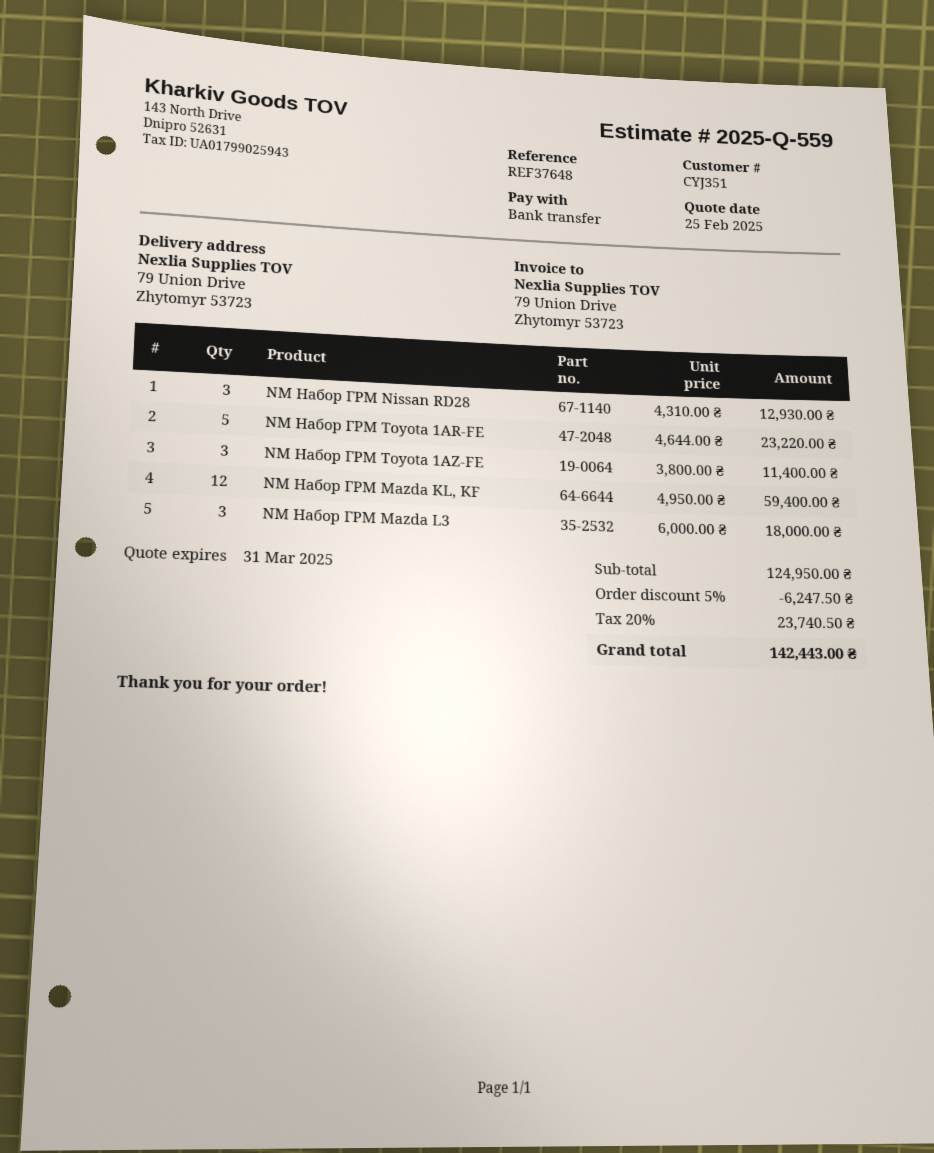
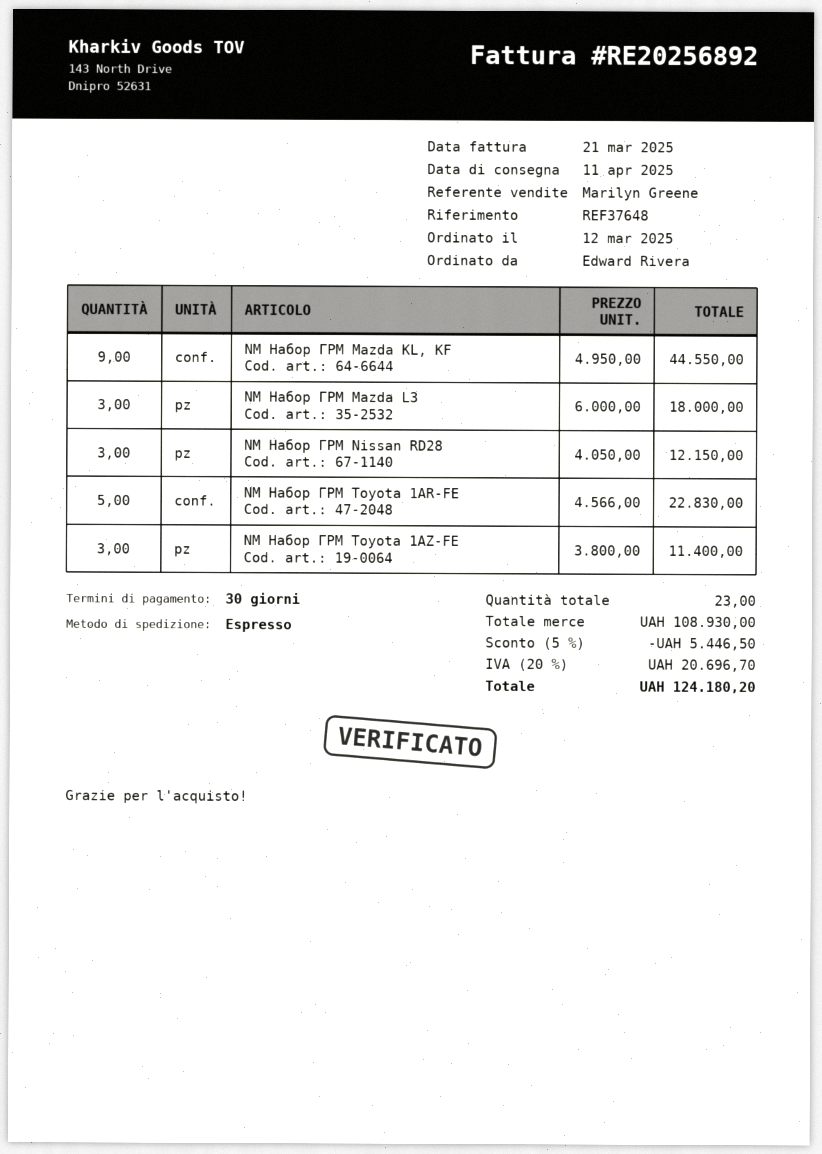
NM Набор ГРМ Nissan RD28: 3 x 4310.00 = 12930.00 -> 3 x 4050.00 = 12150.00
NM Набор ГРМ Toyota 1AR-FE: 5 x 4644.00 = 23220.00 -> 5 x 4566.00 = 22830.00
NM Набор ГРМ Mazda KL, KF: 12 x 4950.00 = 59400.00 -> 9 x 4950.00 = 44550.00
subtotal: 124950.00 -> 108930.00
discount: 5% = 6247.50 -> 5% = 5446.50
tax: 20% = 23740.50 -> 20% = 20696.70
total: 142443.00 -> 124180.20

